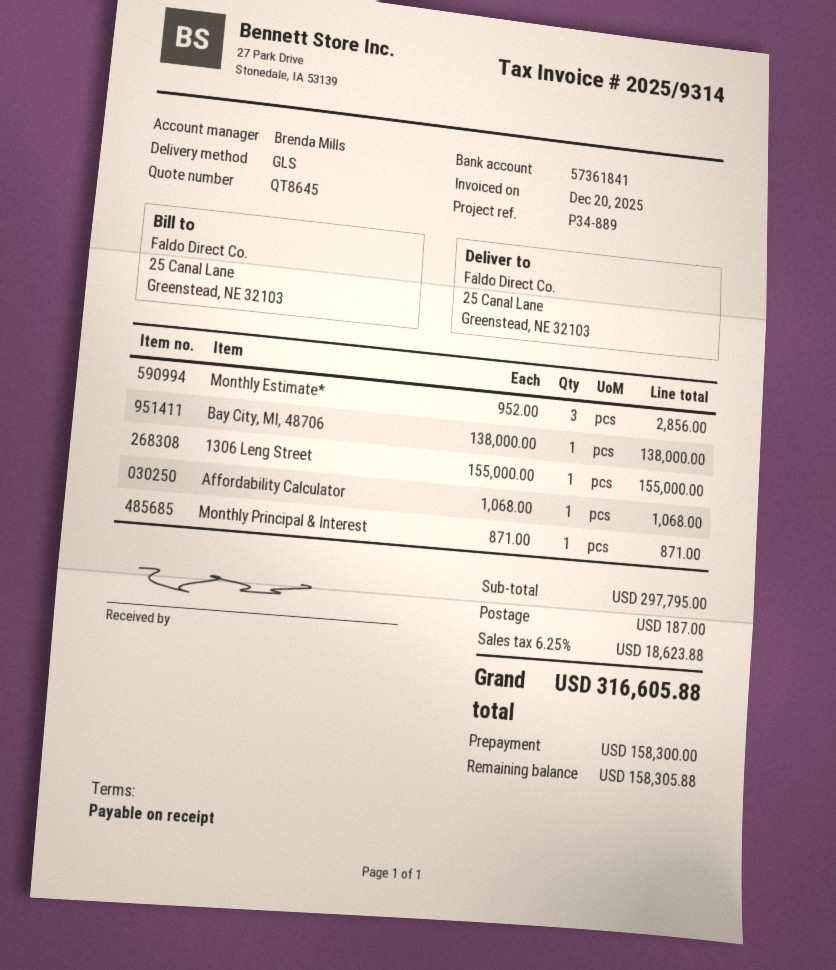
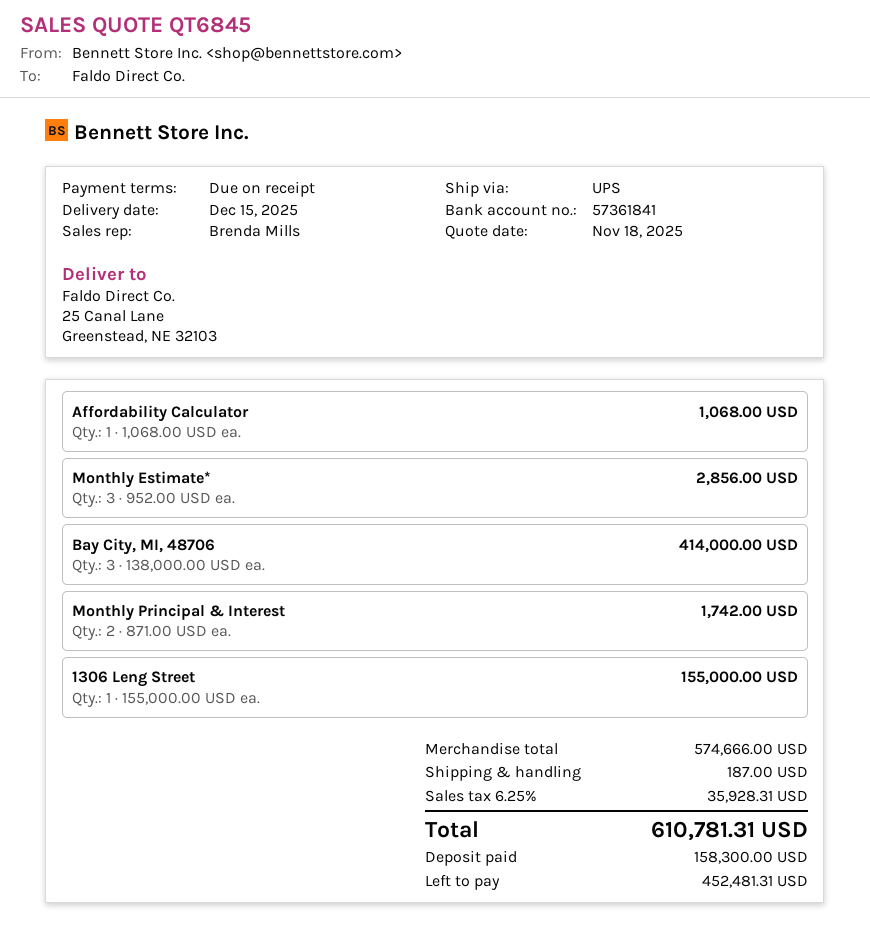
quote number: QT8645 -> QT6845
shipping method: GLS -> UPS
Bay City, MI, 48706: 1 x 138000.00 = 138000.00 -> 3 x 138000.00 = 414000.00
Monthly Principal & Interest: 1 x 871.00 = 871.00 -> 2 x 871.00 = 1742.00
subtotal: 297795.00 -> 574666.00
tax: 6.25% = 18623.88 -> 6.25% = 35928.31
total: 316605.88 -> 610781.31
balance: 158305.88 -> 452481.31

